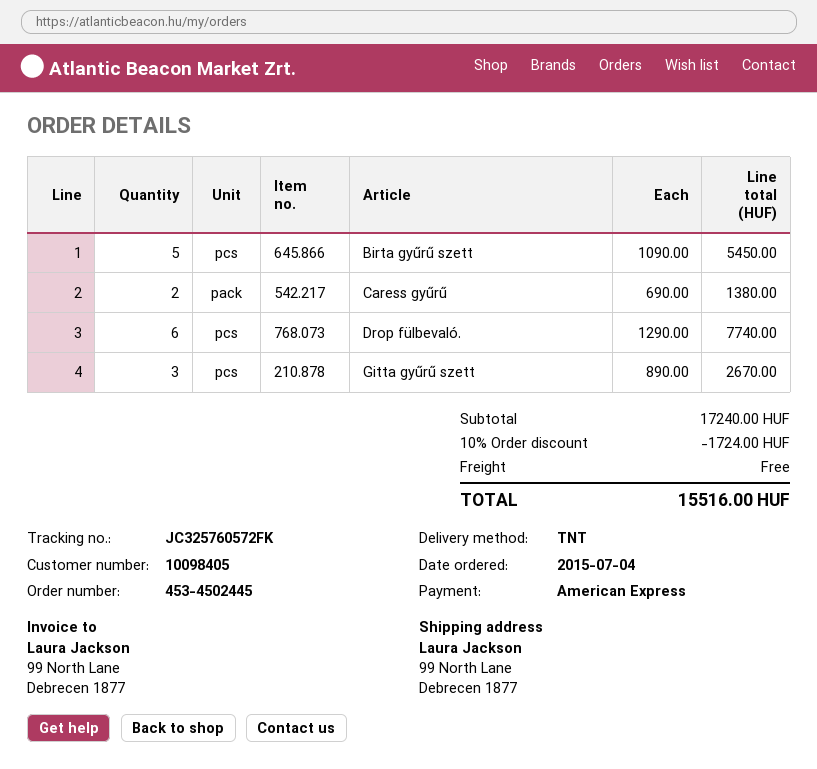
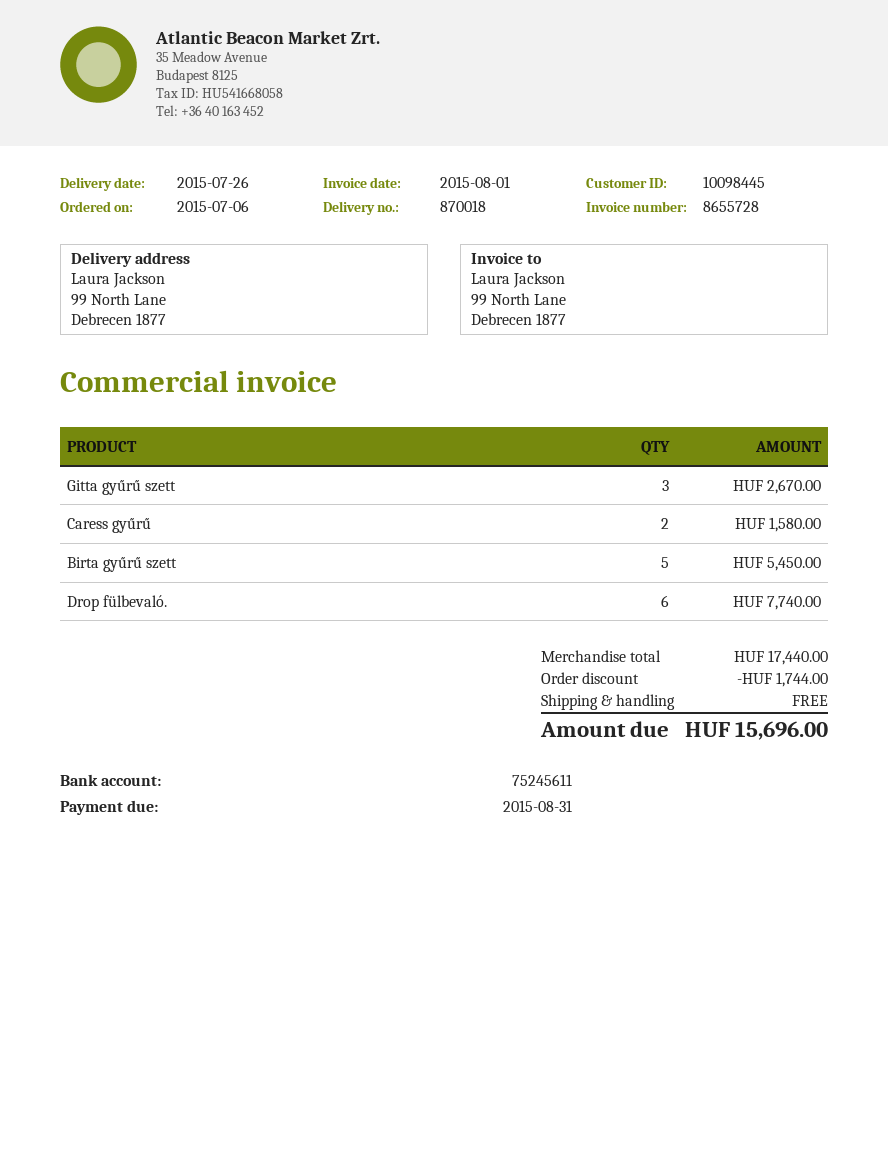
order date: 2015-07-04 -> 2015-07-06
customer number: 10098405 -> 10098445
Caress gyűrű: 2 for 1380.00 -> 2 for 1580.00
subtotal: 17240.00 -> 17440.00
discount: 1724.00 -> 1744.00
total: 15516.00 -> 15696.00

